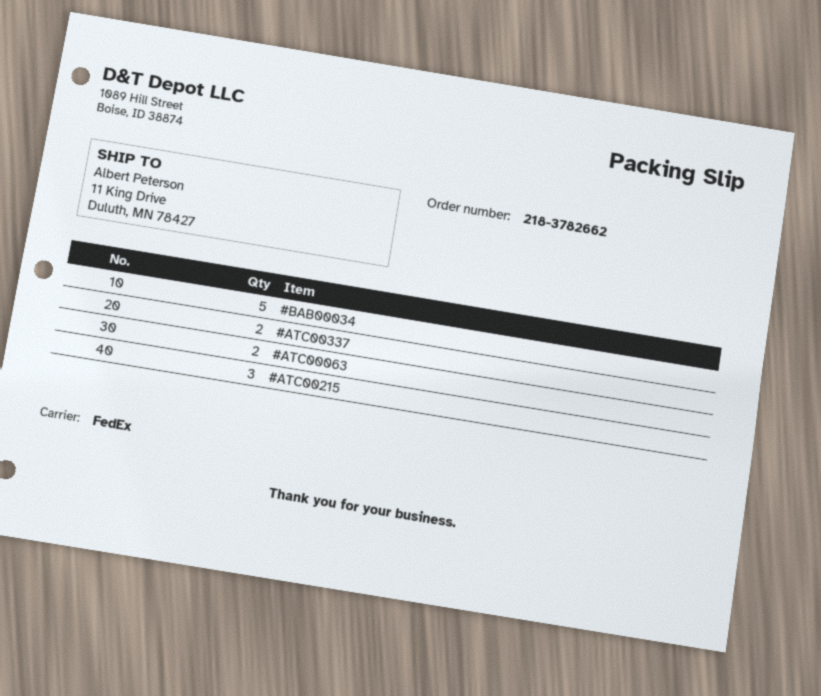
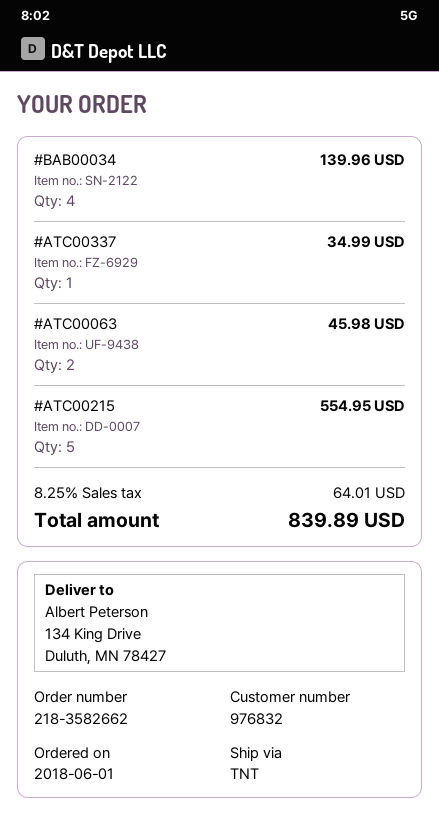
order number: 218-3782662 -> 218-3582662
shipping method: FedEx -> TNT
ship to: 11 King Drive, Duluth, MN 78427 -> 134 King Drive, Duluth, MN 78427
#BAB00034: 5 -> 4
#ATC00337: 2 -> 1
#ATC00215: 3 -> 5

